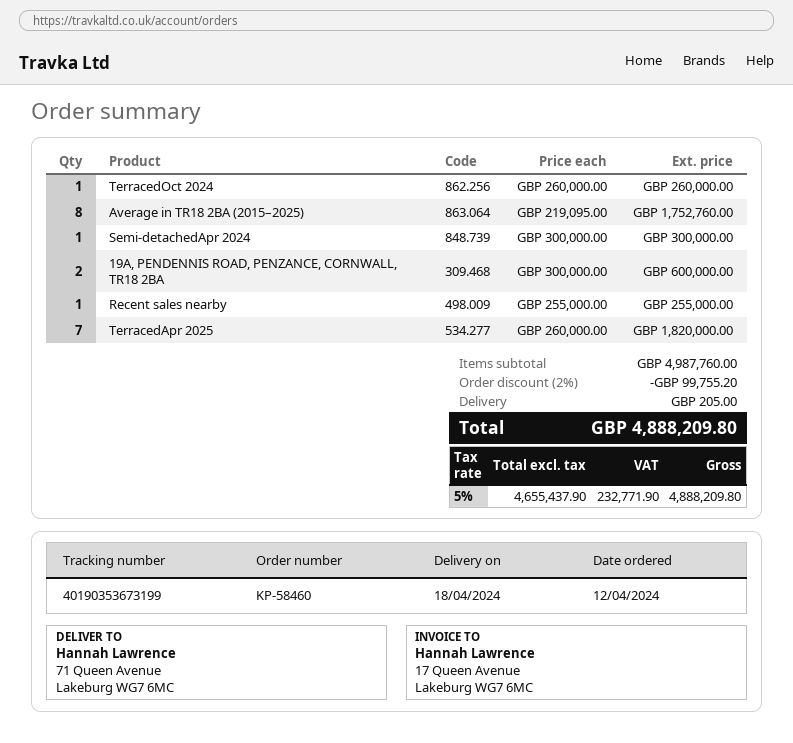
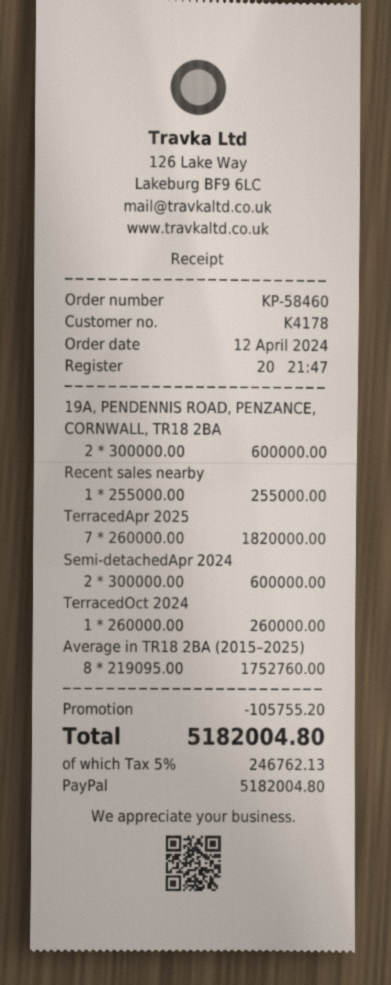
Semi-detachedApr 2024: 1 x 300000.00 = 300000.00 -> 2 x 300000.00 = 600000.00
discount: 99755.20 -> 105755.20
shipping: 205.00 -> none
tax: 5% = 232771.90 -> 5% = 246762.13
total: 4888209.80 -> 5182004.80

